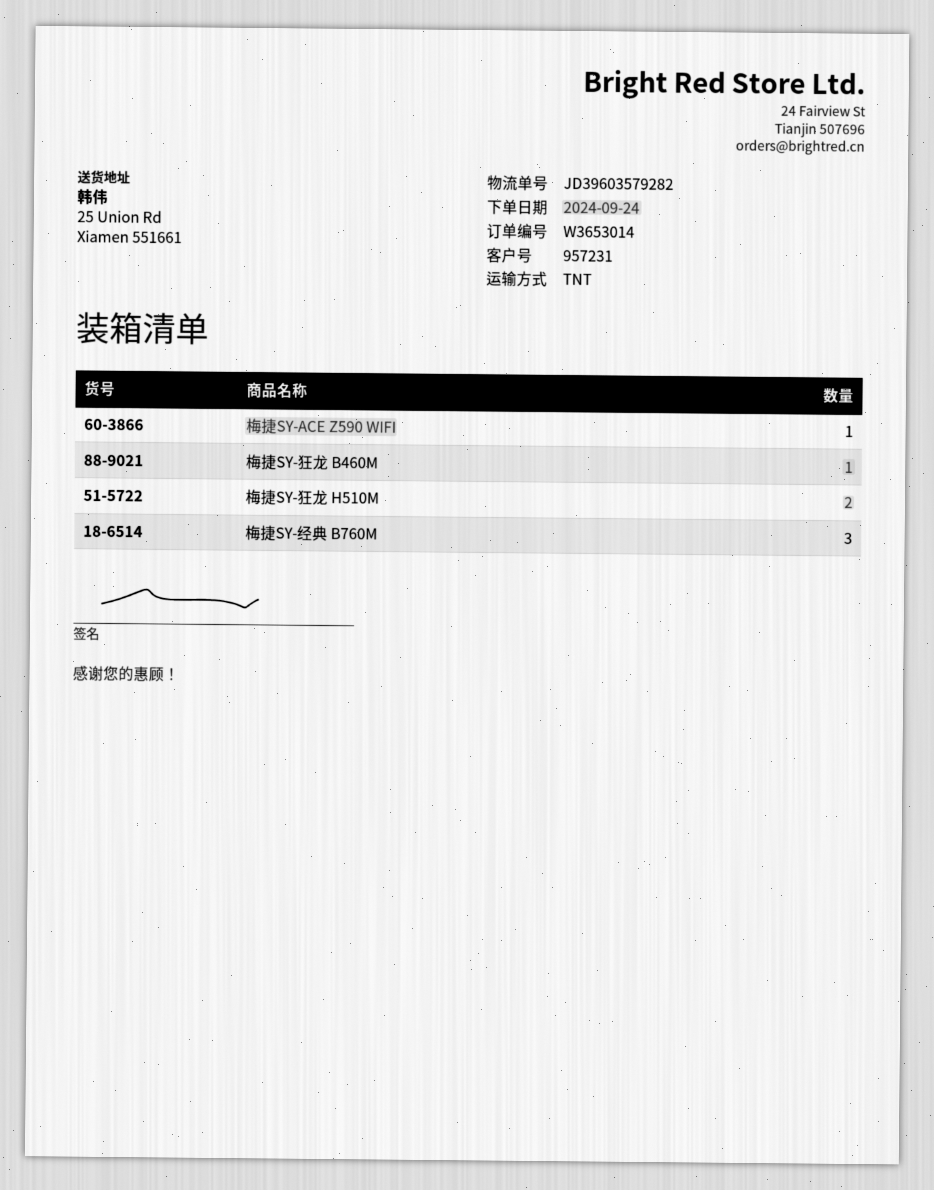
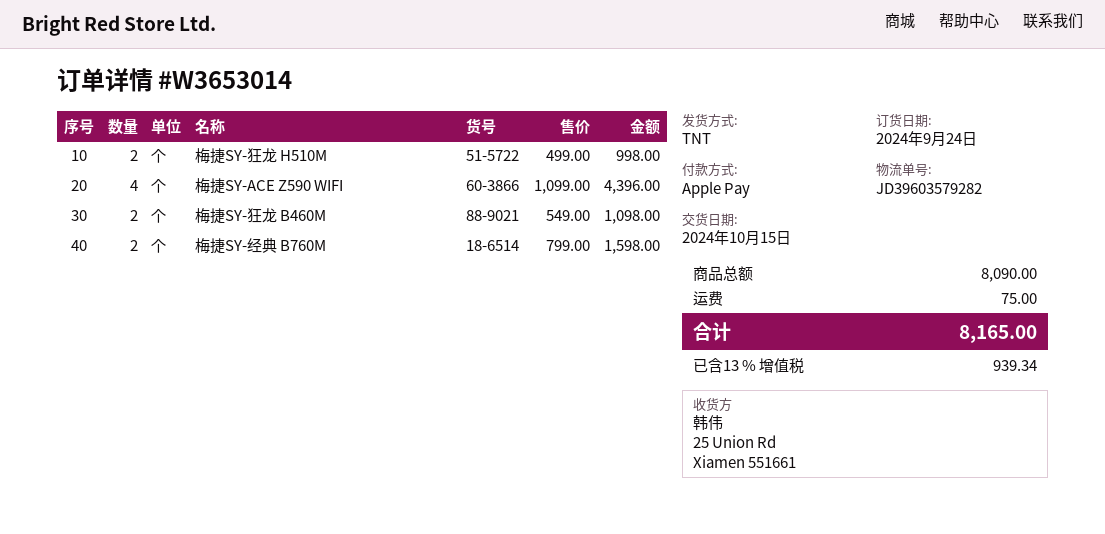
梅捷SY-ACE Z590 WIFI: 1 -> 4
梅捷SY-狂龙 B460M: 1 -> 2
梅捷SY-经典 B760M: 3 -> 2

